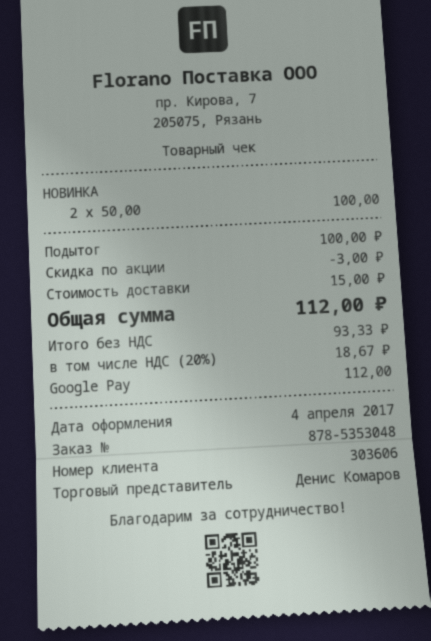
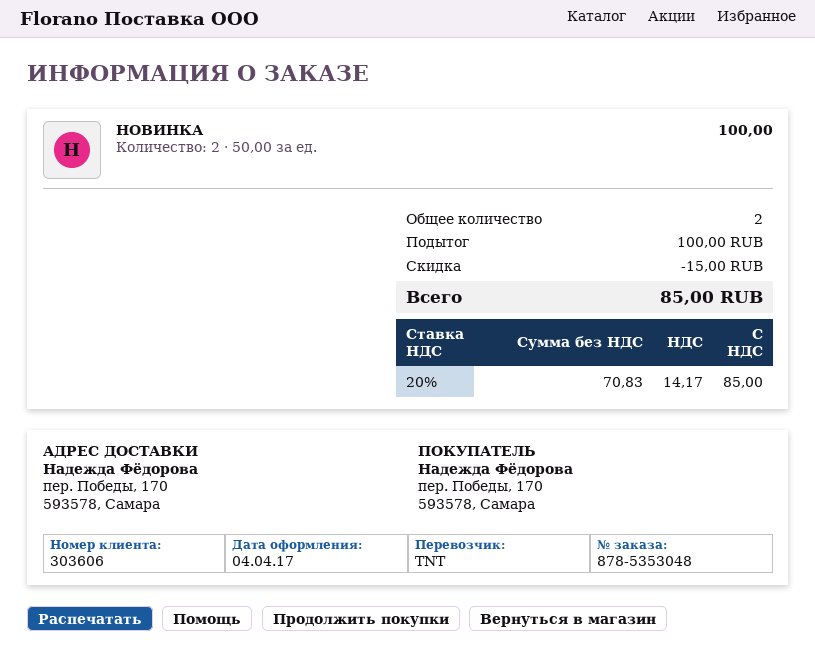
discount: 3.00 -> 15.00
shipping: 15.00 -> none
net: 93.33 -> 70.83
tax: 20% = 18.67 -> 20% = 14.17
total: 112.00 -> 85.00

